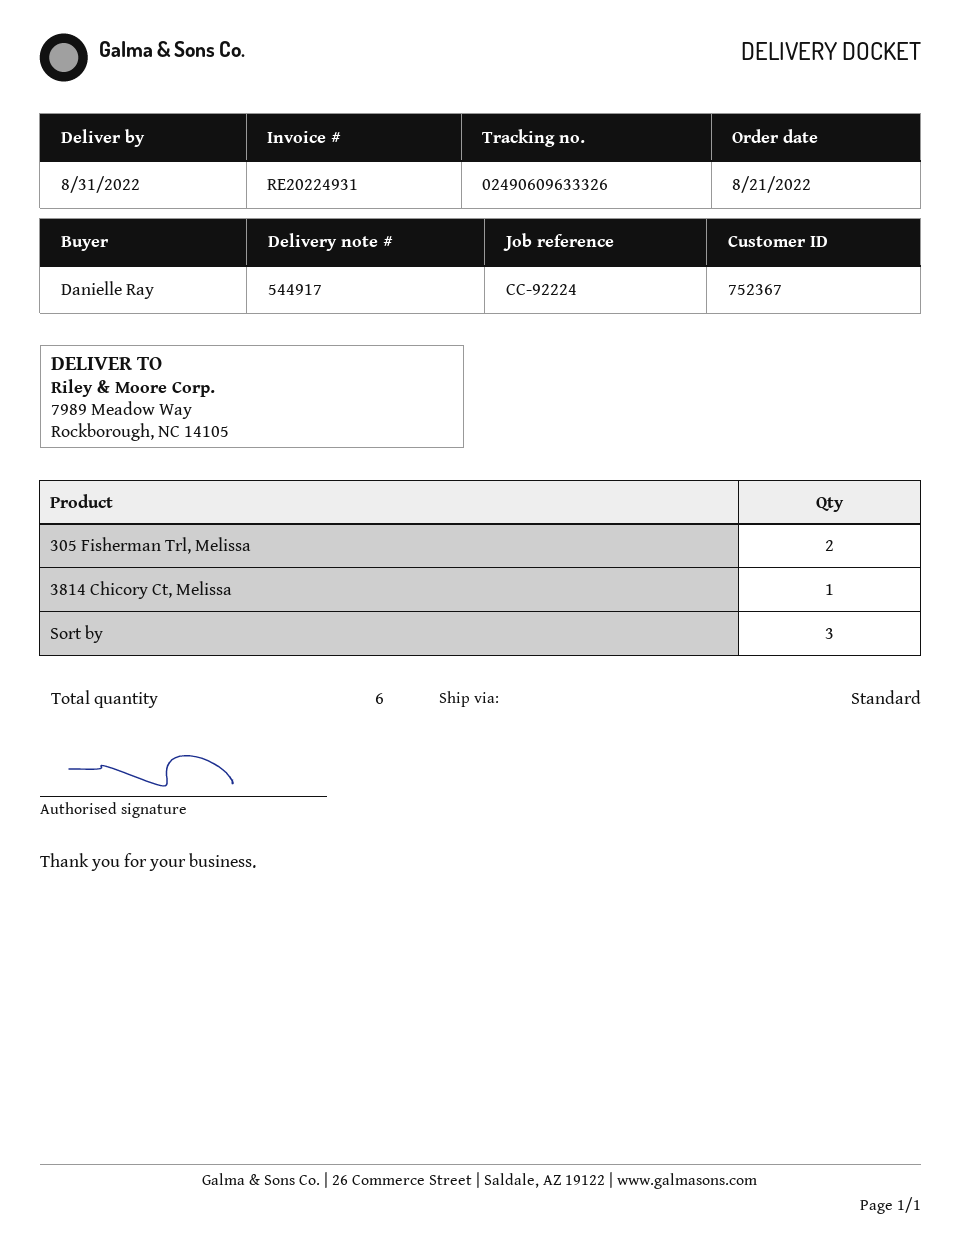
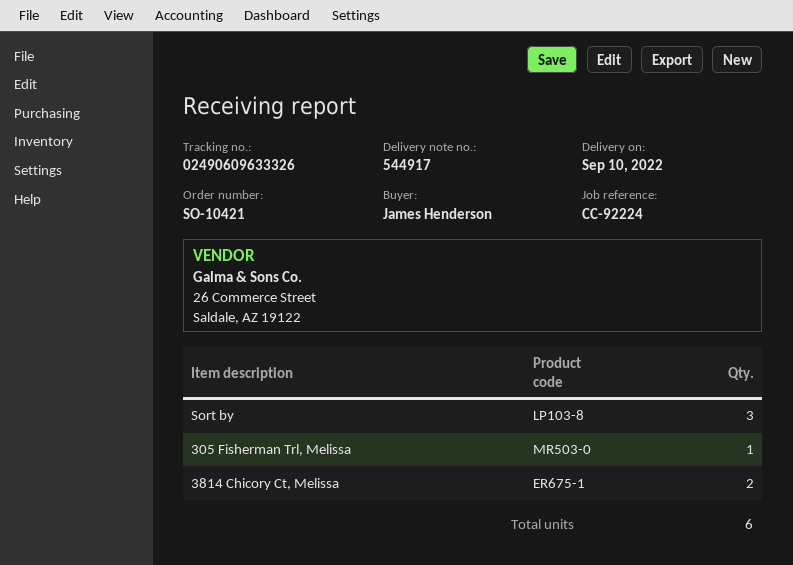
delivery date: 2022-08-31 -> 2022-09-10
ordered by: Danielle Ray -> James Henderson
305 Fisherman Trl, Melissa: 2 -> 1
3814 Chicory Ct, Melissa: 1 -> 2

